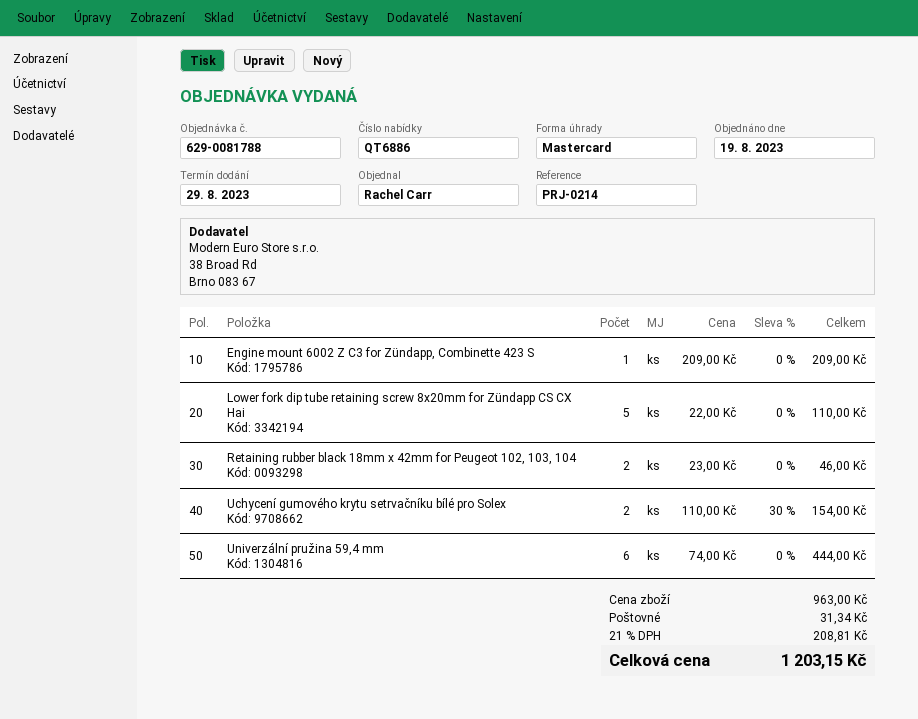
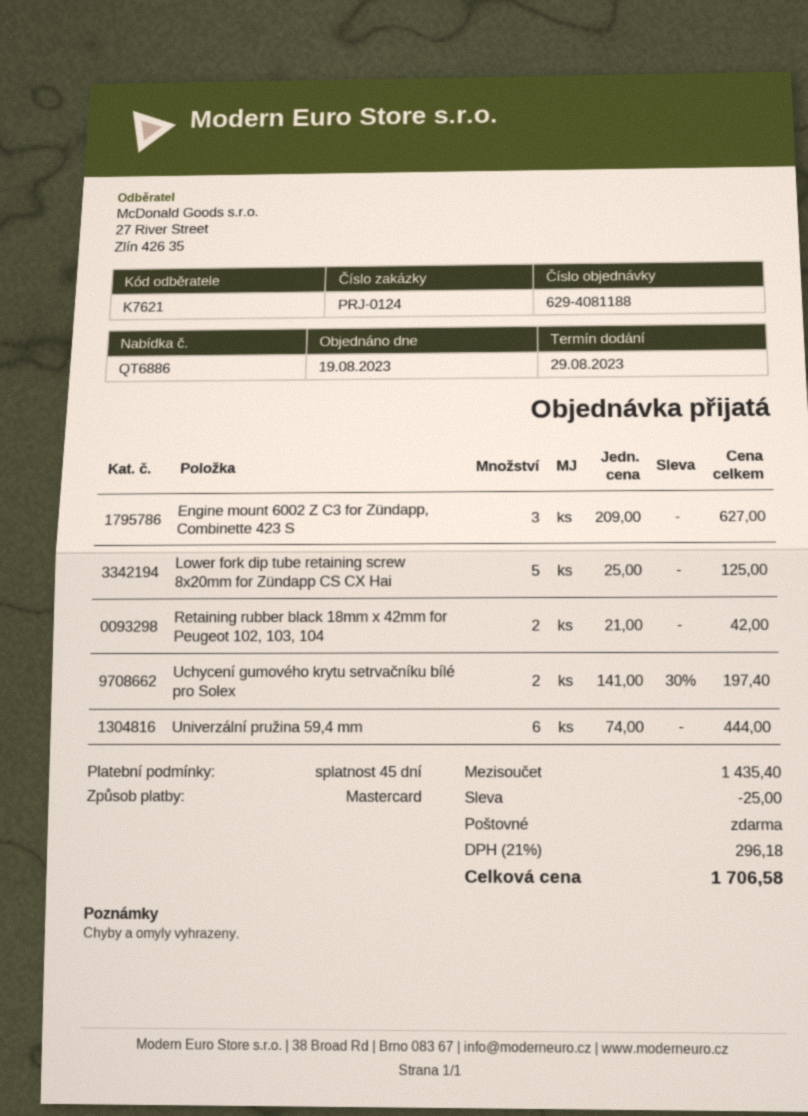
order number: 629-0081788 -> 629-4081188
reference: PRJ-0214 -> PRJ-0124
Engine mount 6002 Z C3 for Zündapp, Combinette 423 S: 1 x 209.00 = 209.00 -> 3 x 209.00 = 627.00
Lower fork dip tube retaining screw 8x20mm for Zündapp CS CX Hai: 5 x 22.00 = 110.00 -> 5 x 25.00 = 125.00
Retaining rubber black 18mm x 42mm for Peugeot 102, 103, 104: 2 x 23.00 = 46.00 -> 2 x 21.00 = 42.00
Uchycení gumového krytu setrvačníku bílé pro Solex: 2 x 110.00 - 30% = 154.00 -> 2 x 141.00 - 30% = 197.40
subtotal: 963.00 -> 1435.40
discount: none -> 25.00
shipping: 31.34 -> 0.00
tax: 21% = 208.81 -> 21% = 296.18
total: 1203.15 -> 1706.58

